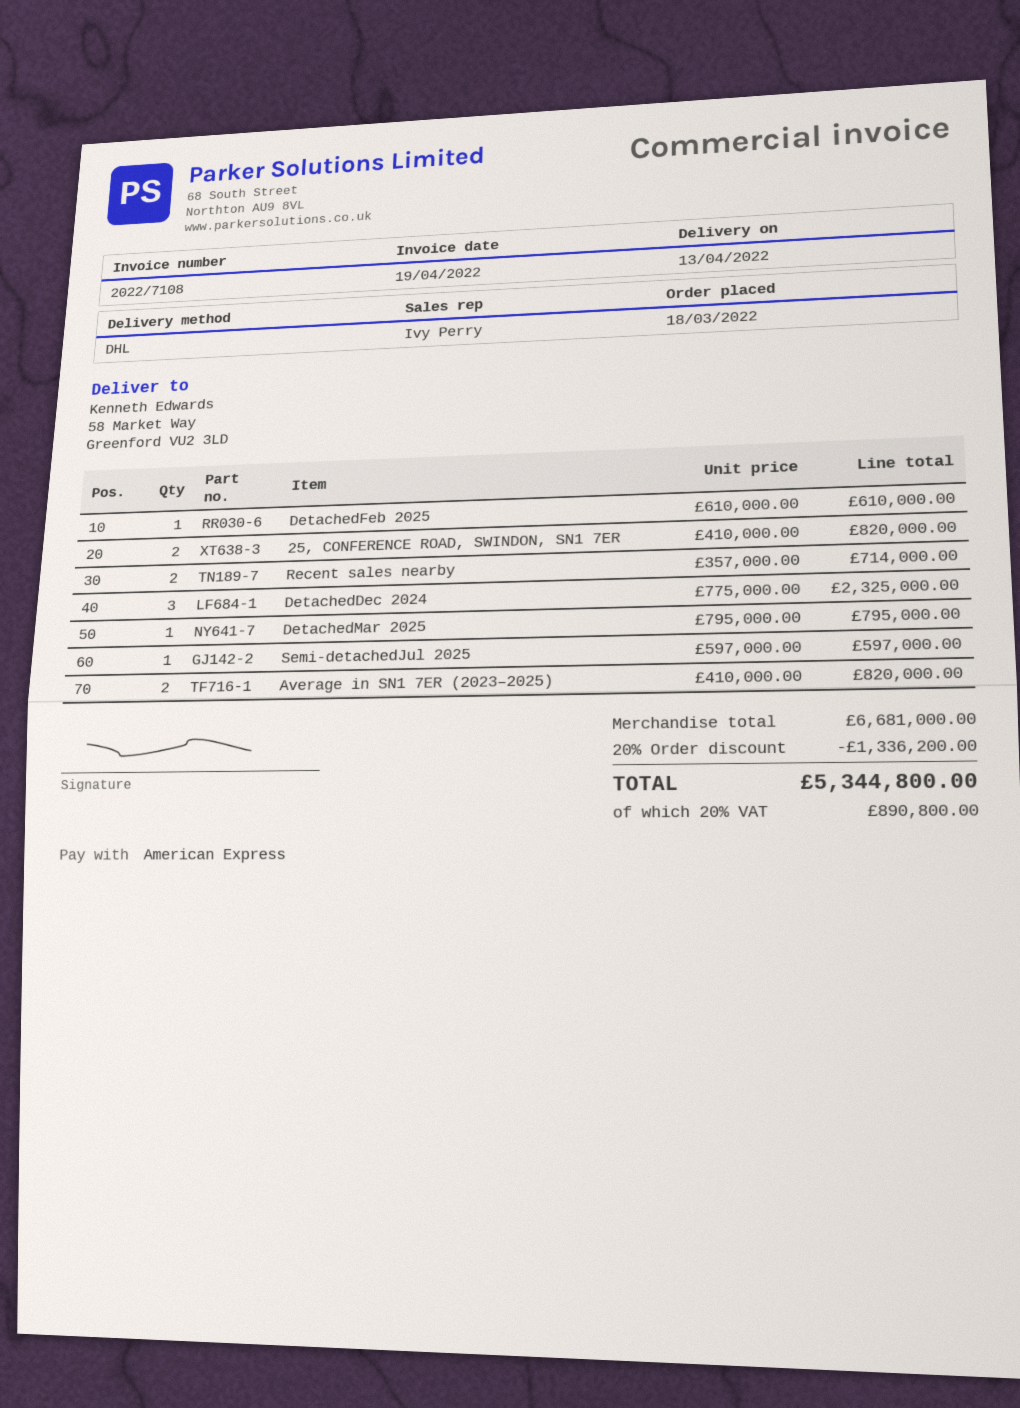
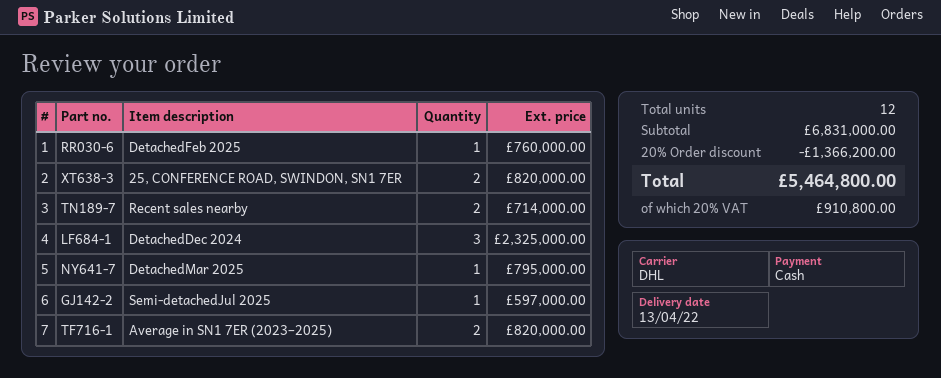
payment method: American Express -> cash
DetachedFeb 2025: 1 for 610000.00 -> 1 for 760000.00
subtotal: 6681000.00 -> 6831000.00
discount: 20% = 1336200.00 -> 20% = 1366200.00
tax: 20% = 890800.00 -> 20% = 910800.00
total: 5344800.00 -> 5464800.00

